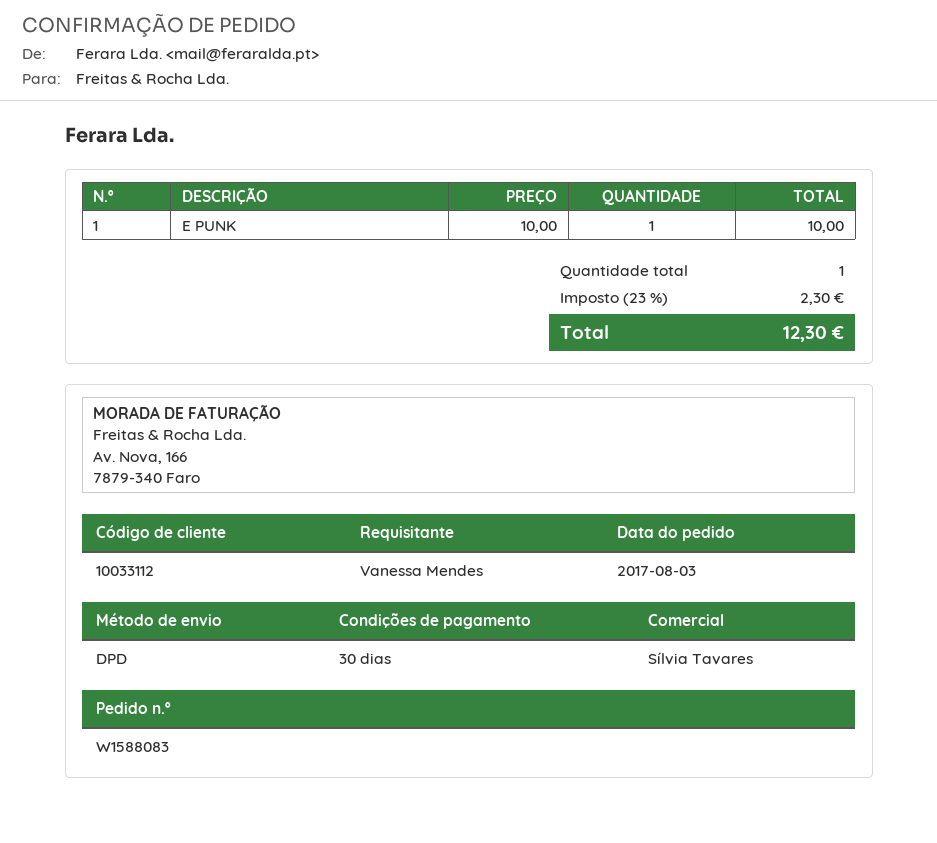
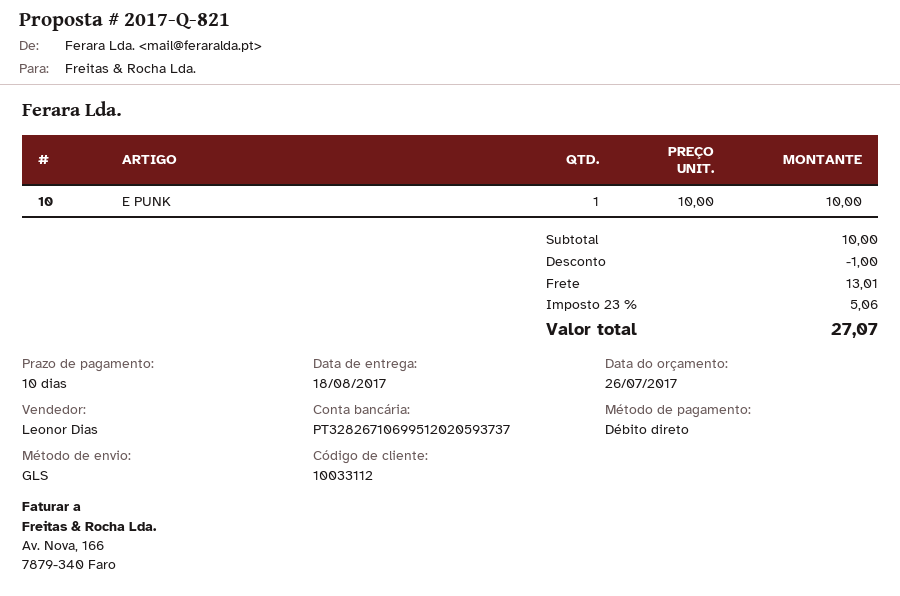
payment terms: 30 days -> 10 days
sales rep: Sílvia Tavares -> Leonor Dias
shipping method: DPD -> GLS
discount: none -> 1.00
shipping: none -> 13.01
tax: 23% = 2.30 -> 23% = 5.06
total: 12.30 -> 27.07

